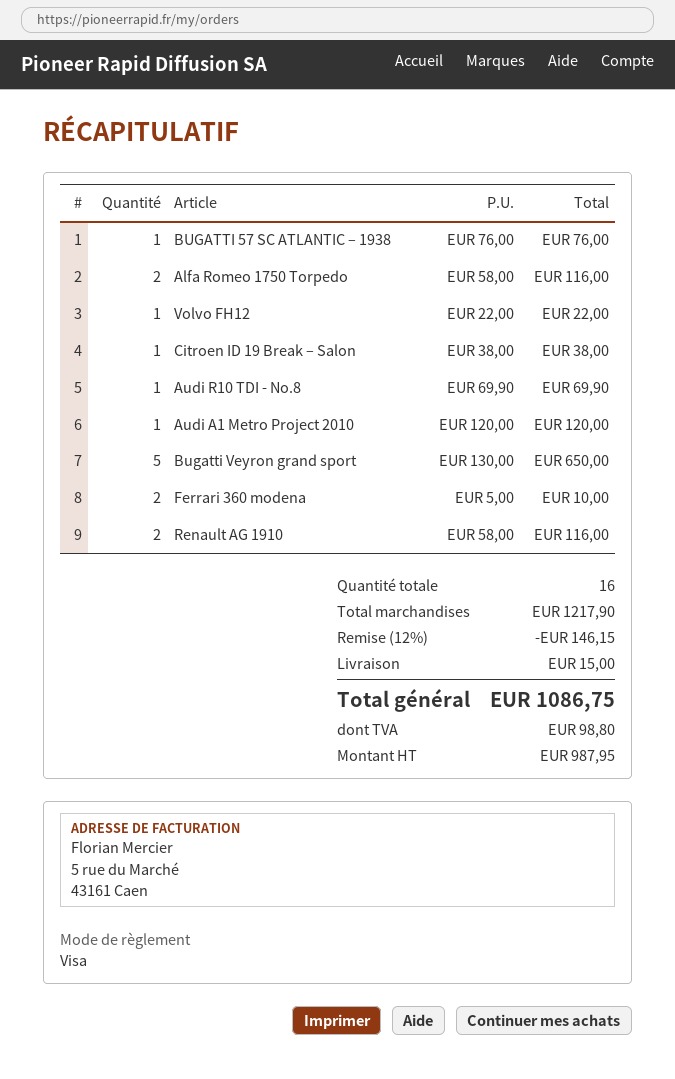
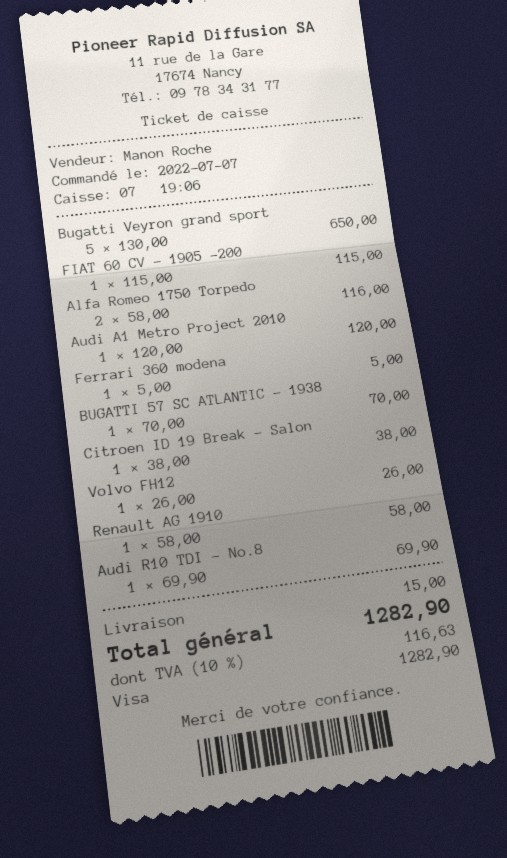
BUGATTI 57 SC ATLANTIC – 1938: 1 x 76.00 = 76.00 -> 1 x 70.00 = 70.00
Volvo FH12: 1 x 22.00 = 22.00 -> 1 x 26.00 = 26.00
Ferrari 360 modena: 2 x 5.00 = 10.00 -> 1 x 5.00 = 5.00
Renault AG 1910: 2 x 58.00 = 116.00 -> 1 x 58.00 = 58.00
FIAT 60 CV – 1905 -200: none -> 1 x 115.00 = 115.00
discount: 12% = 146.15 -> none
tax: 98.80 -> 116.63
total: 1086.75 -> 1282.90

